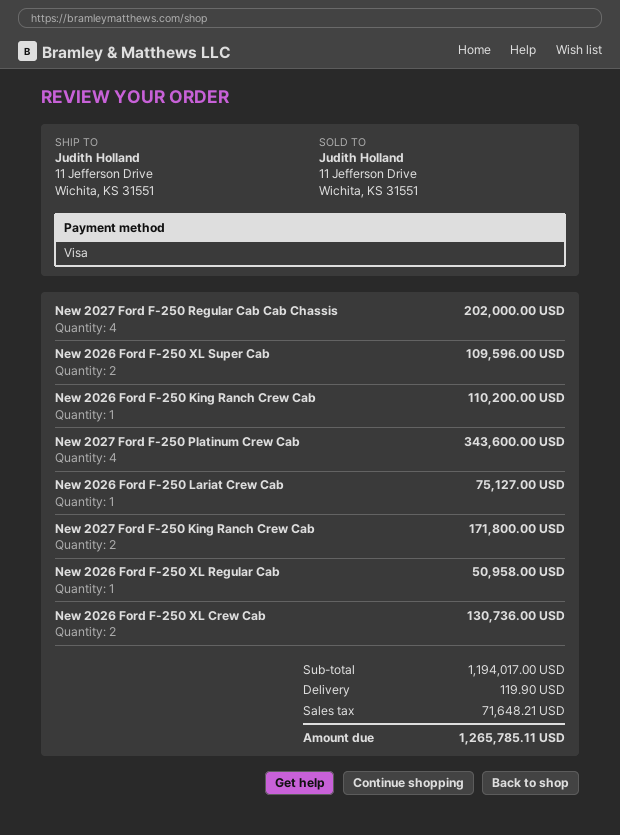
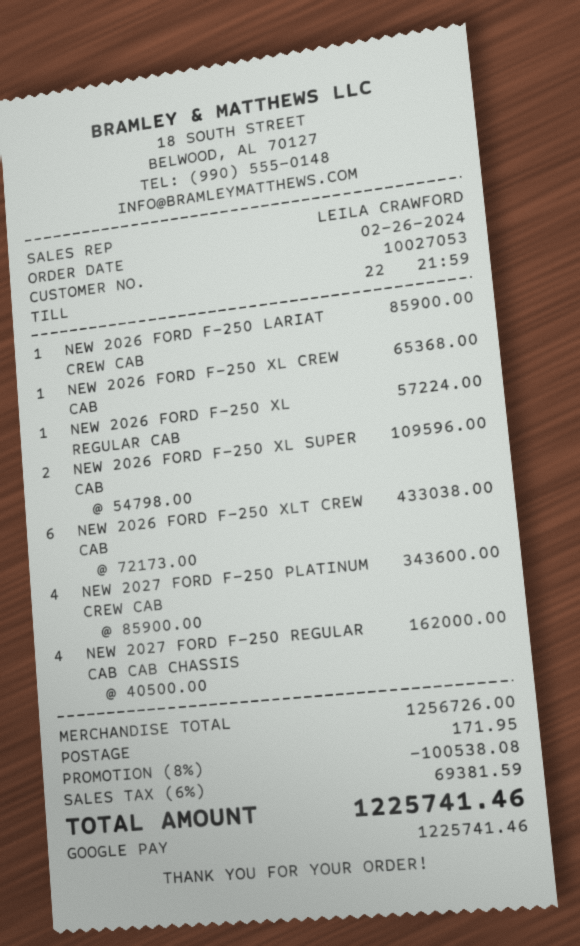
payment method: Visa -> Google Pay
New 2027 Ford F-250 Regular Cab Cab Chassis: 4 for 202000.00 -> 4 for 162000.00
New 2026 Ford F-250 King Ranch Crew Cab: 1 for 110200.00 -> none
New 2026 Ford F-250 Lariat Crew Cab: 1 for 75127.00 -> 1 for 85900.00
New 2027 Ford F-250 King Ranch Crew Cab: 2 for 171800.00 -> none
New 2026 Ford F-250 XL Regular Cab: 1 for 50958.00 -> 1 for 57224.00
New 2026 Ford F-250 XL Crew Cab: 2 for 130736.00 -> 1 for 65368.00
NEW 2026 FORD F-250 XLT CREW CAB: none -> 6 for 433038.00
subtotal: 1194017.00 -> 1256726.00
discount: none -> 8% = 100538.08
shipping: 119.90 -> 171.95
tax: 71648.21 -> 69381.59
total: 1265785.11 -> 1225741.46

